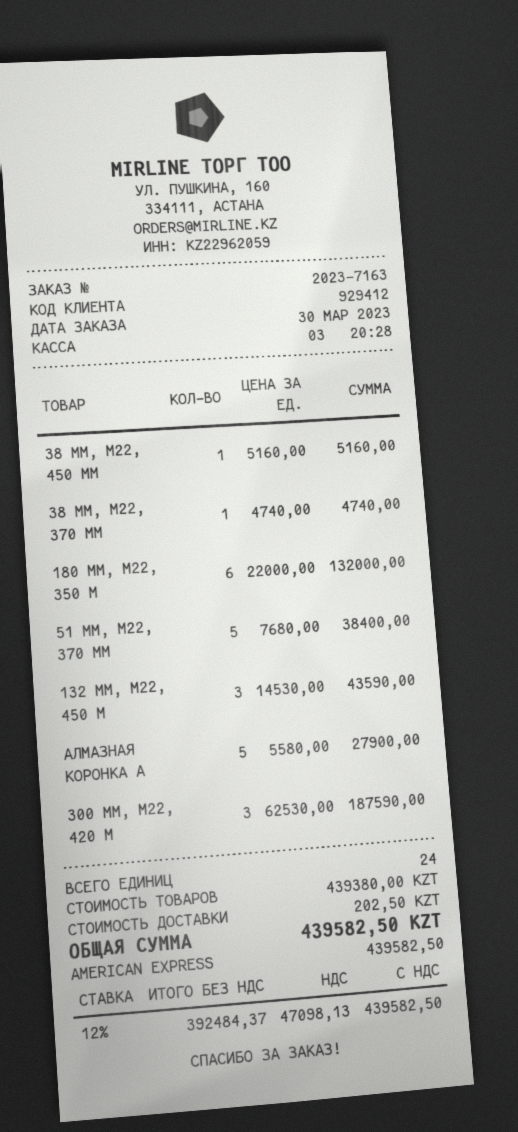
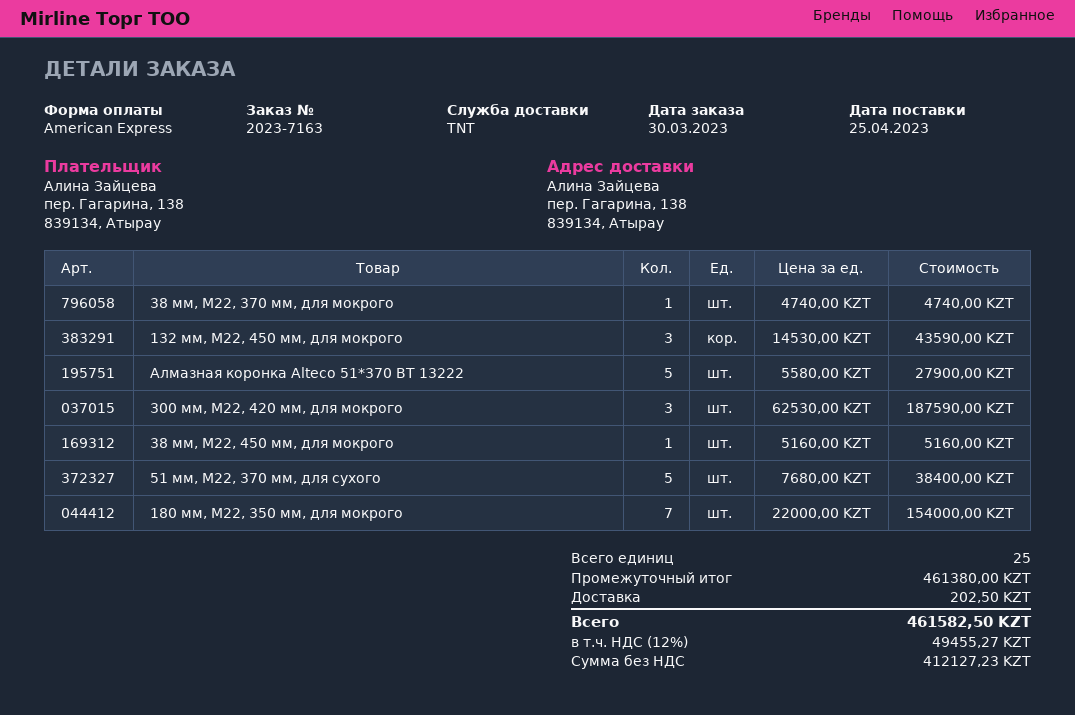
180 ММ, M22, 350 М: 6 x 22000.00 = 132000.00 -> 7 x 22000.00 = 154000.00
total quantity: 24 -> 25
subtotal: 439380.00 -> 461380.00
net: 392484.37 -> 412127.23
tax: 12% = 47098.13 -> 12% = 49455.27
total: 439582.50 -> 461582.50

